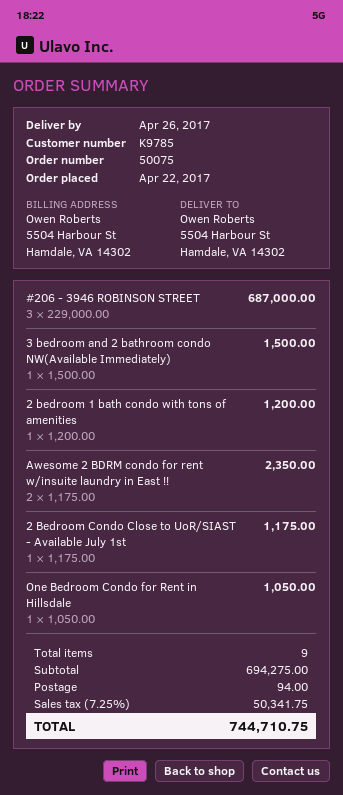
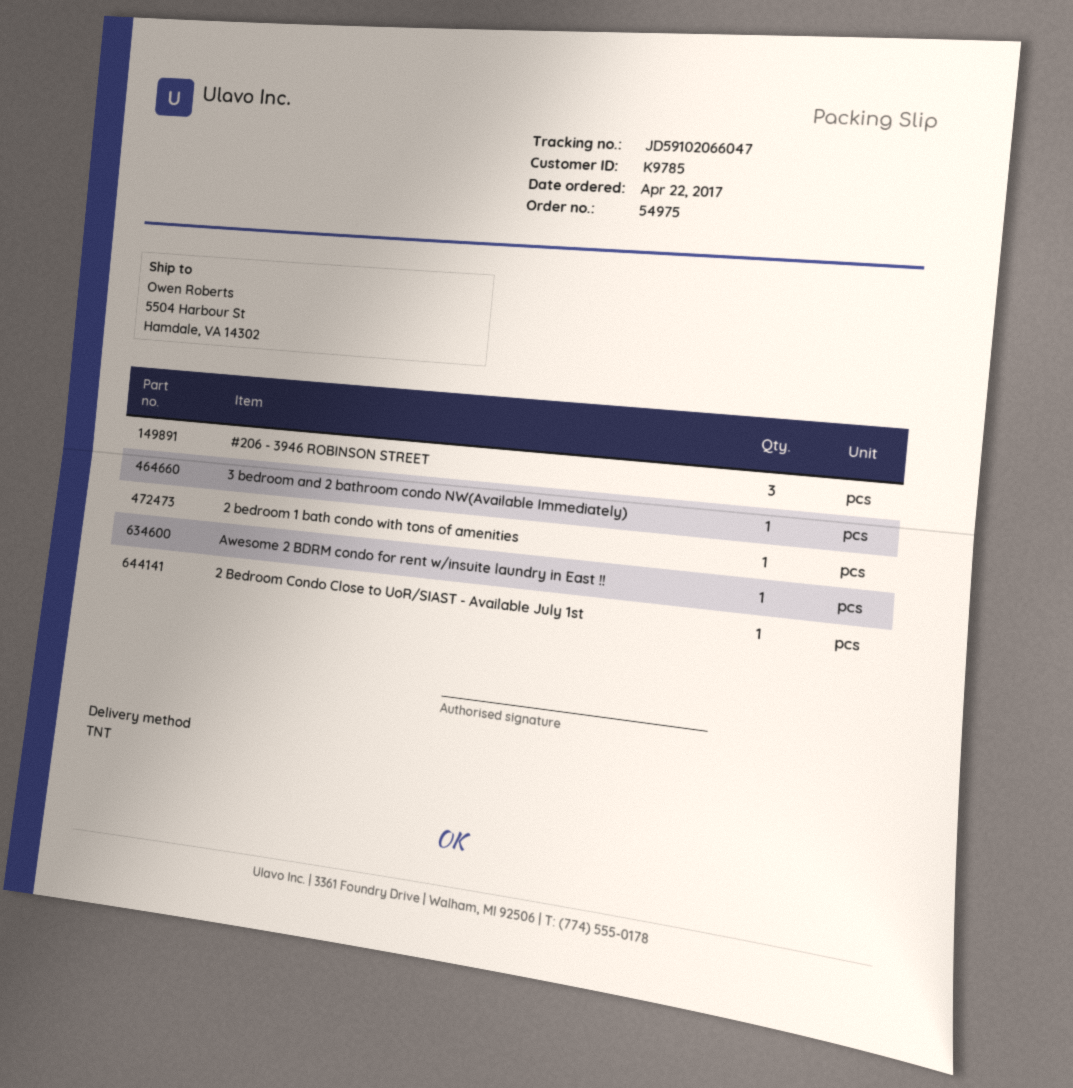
order number: 50075 -> 54975
Awesome 2 BDRM condo for rent w/insuite laundry in East !!: 2 -> 1
One Bedroom Condo for Rent in Hillsdale: 1 -> none

